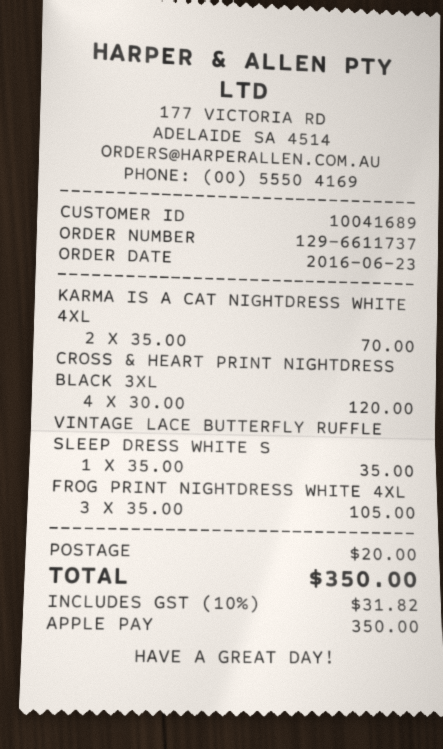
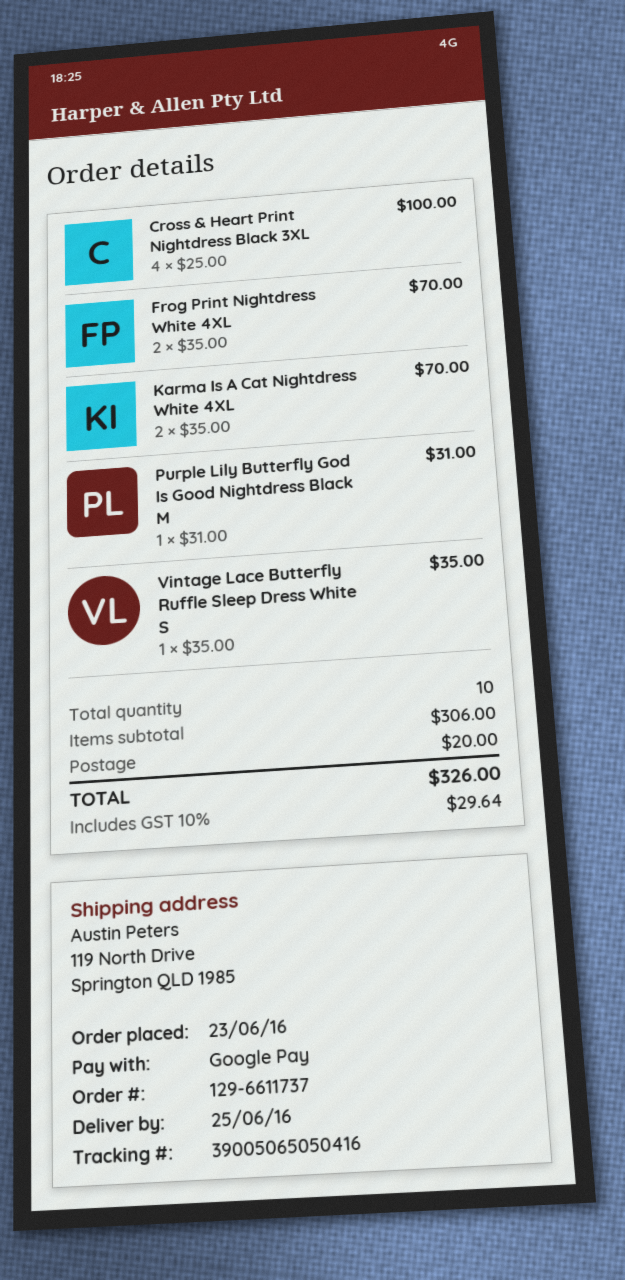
payment method: Apple Pay -> Google Pay
CROSS & HEART PRINT NIGHTDRESS BLACK 3XL: 4 x 30.00 = 120.00 -> 4 x 25.00 = 100.00
FROG PRINT NIGHTDRESS WHITE 4XL: 3 x 35.00 = 105.00 -> 2 x 35.00 = 70.00
Purple Lily Butterfly God Is Good Nightdress Black M: none -> 1 x 31.00 = 31.00
tax: 10% = 31.82 -> 10% = 29.64
total: 350.00 -> 326.00

